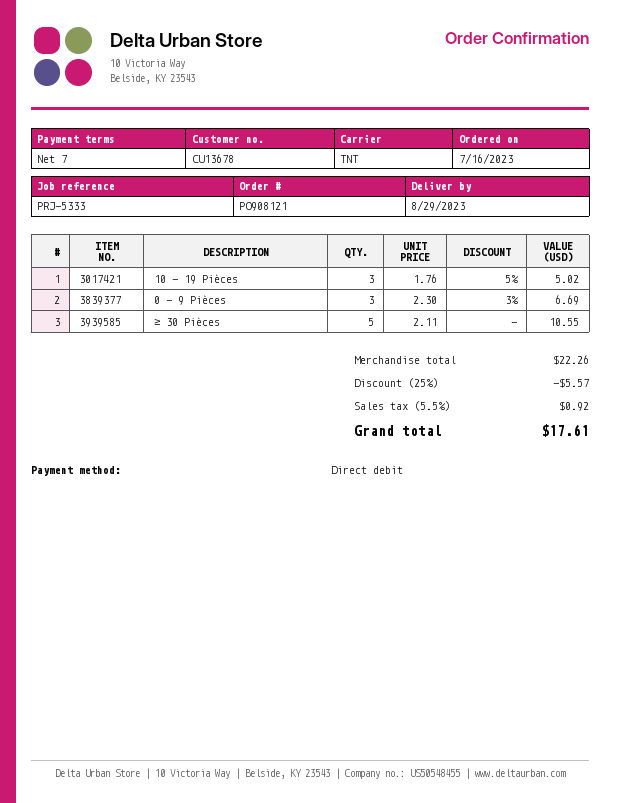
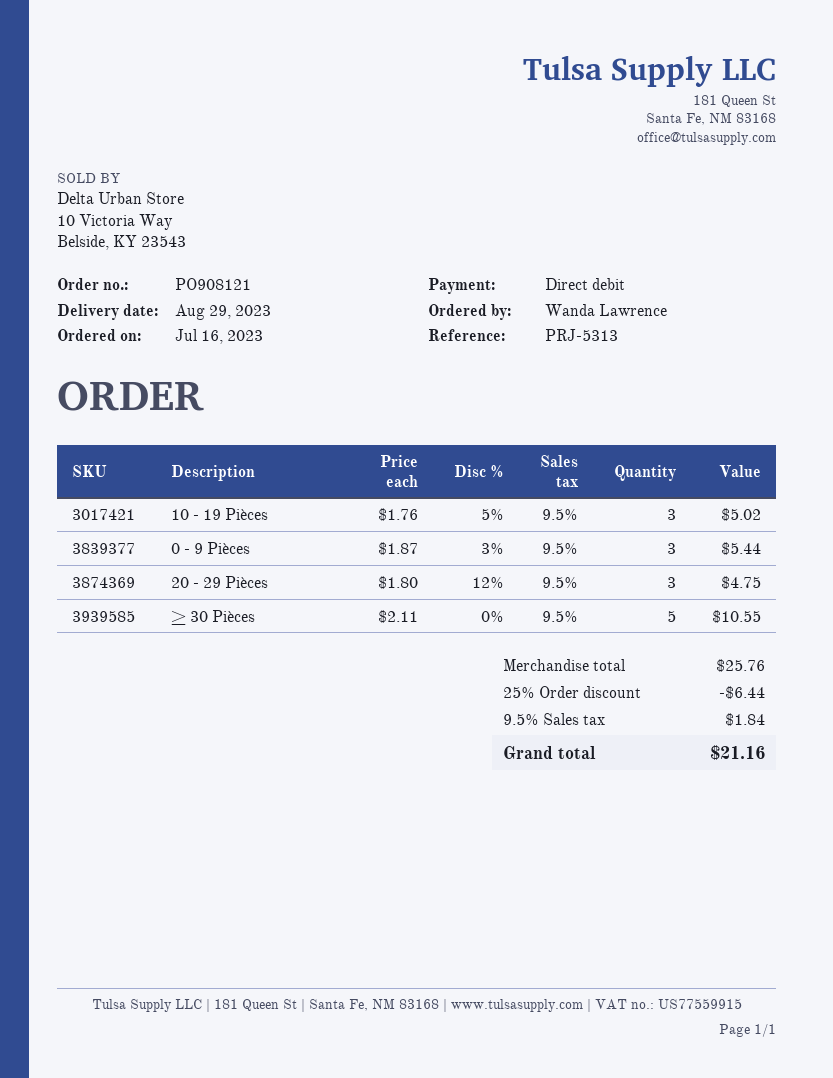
reference: PRJ-5333 -> PRJ-5313
0 - 9 Pièces: 3 x 2.30 - 3% = 6.69 -> 3 x 1.87 - 3% = 5.44
20 - 29 Pièces: none -> 3 x 1.80 - 12% = 4.75
subtotal: 22.26 -> 25.76
discount: 25% = 5.57 -> 25% = 6.44
tax: 5.5% = 0.92 -> 9.5% = 1.84
total: 17.61 -> 21.16

